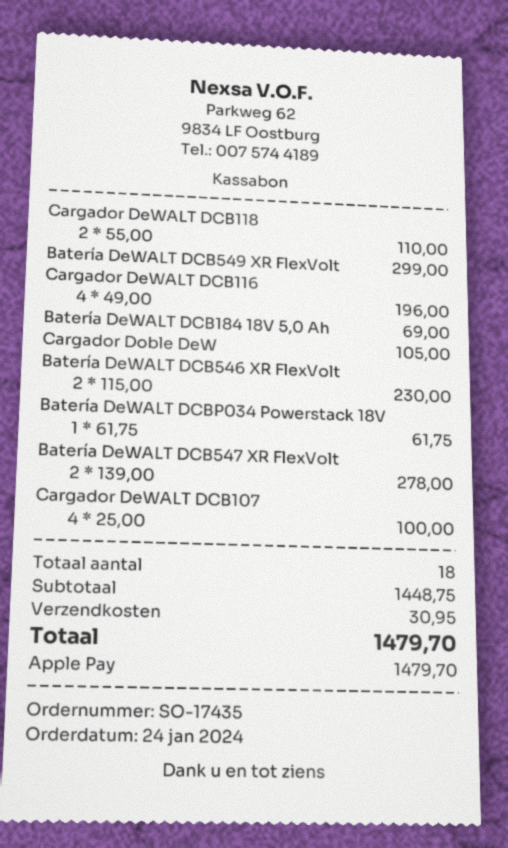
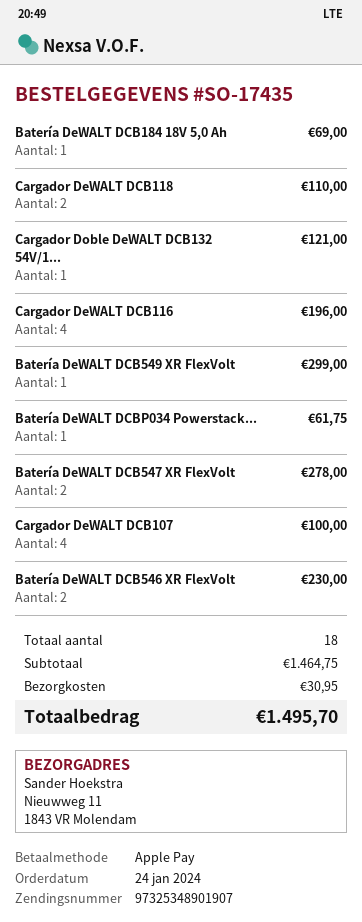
Cargador Doble DeW: 1 for 105.00 -> 1 for 121.00
subtotal: 1448.75 -> 1464.75
total: 1479.70 -> 1495.70

